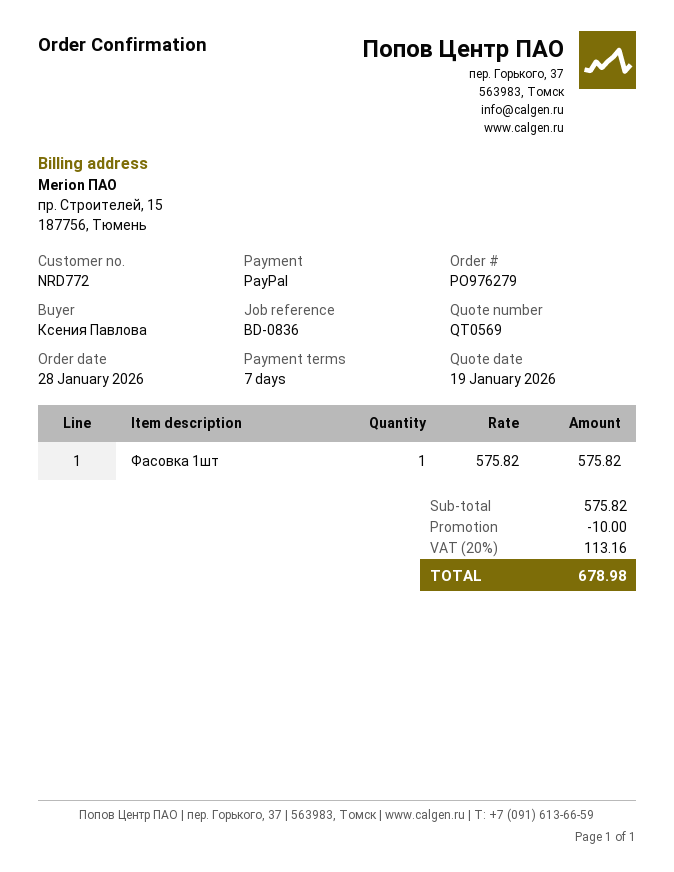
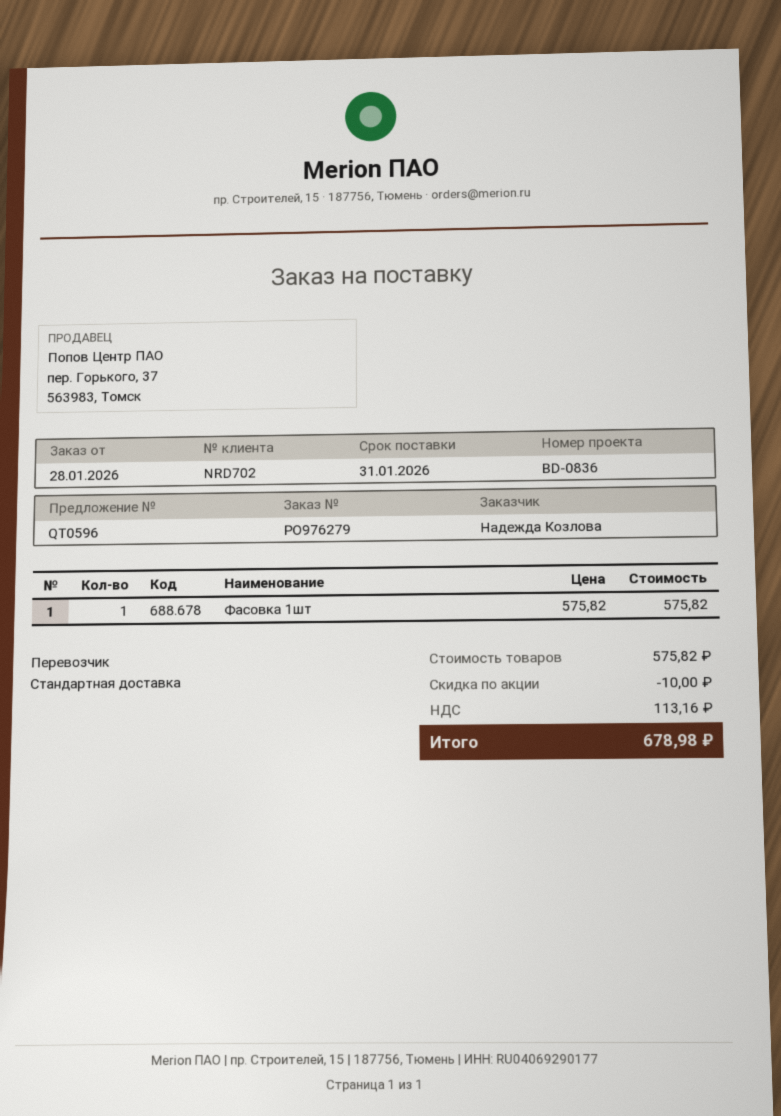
quote number: QT0569 -> QT0596
customer number: NRD772 -> NRD702
ordered by: Ксения Павлова -> Надежда Козлова

